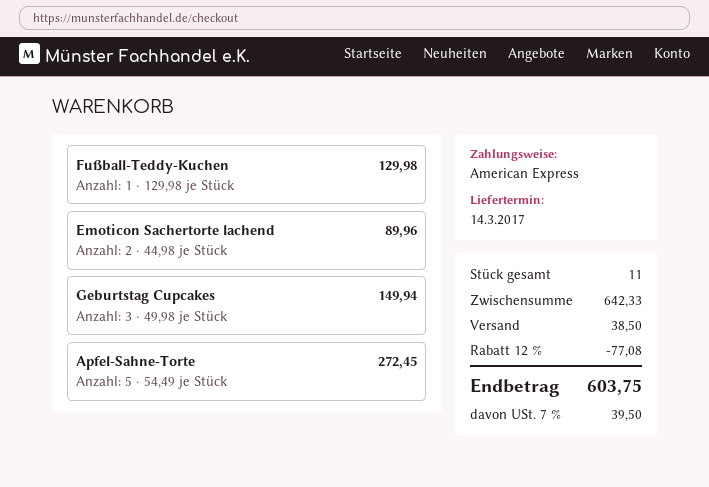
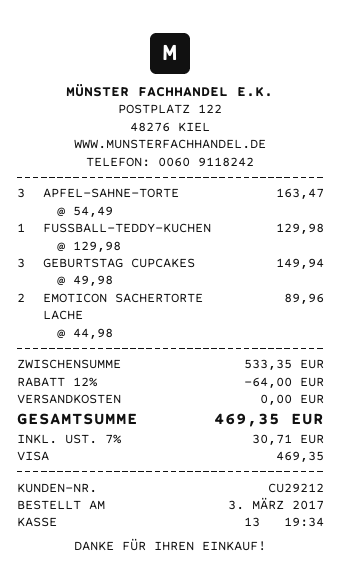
payment method: American Express -> Visa
Apfel-Sahne-Torte: 5 x 54.49 = 272.45 -> 3 x 54.49 = 163.47
subtotal: 642.33 -> 533.35
discount: 12% = 77.08 -> 12% = 64.00
shipping: 38.50 -> 0.00
tax: 7% = 39.50 -> 7% = 30.71
total: 603.75 -> 469.35

